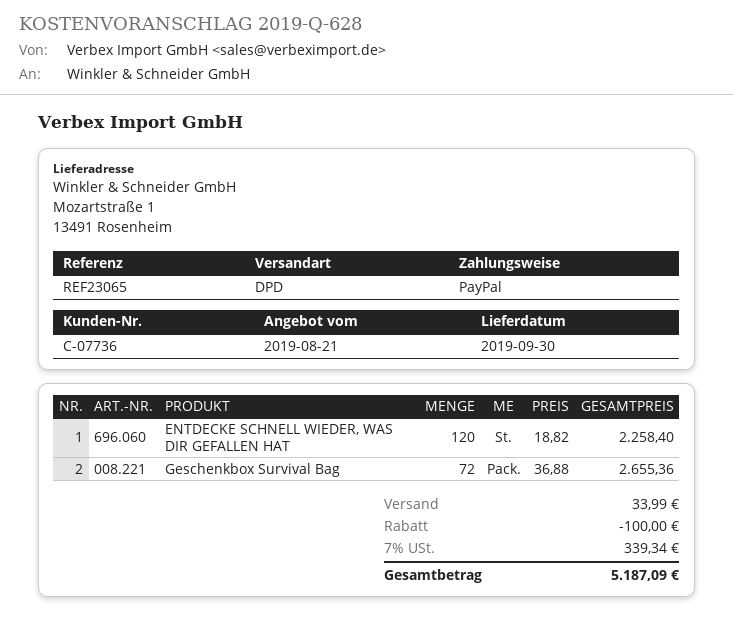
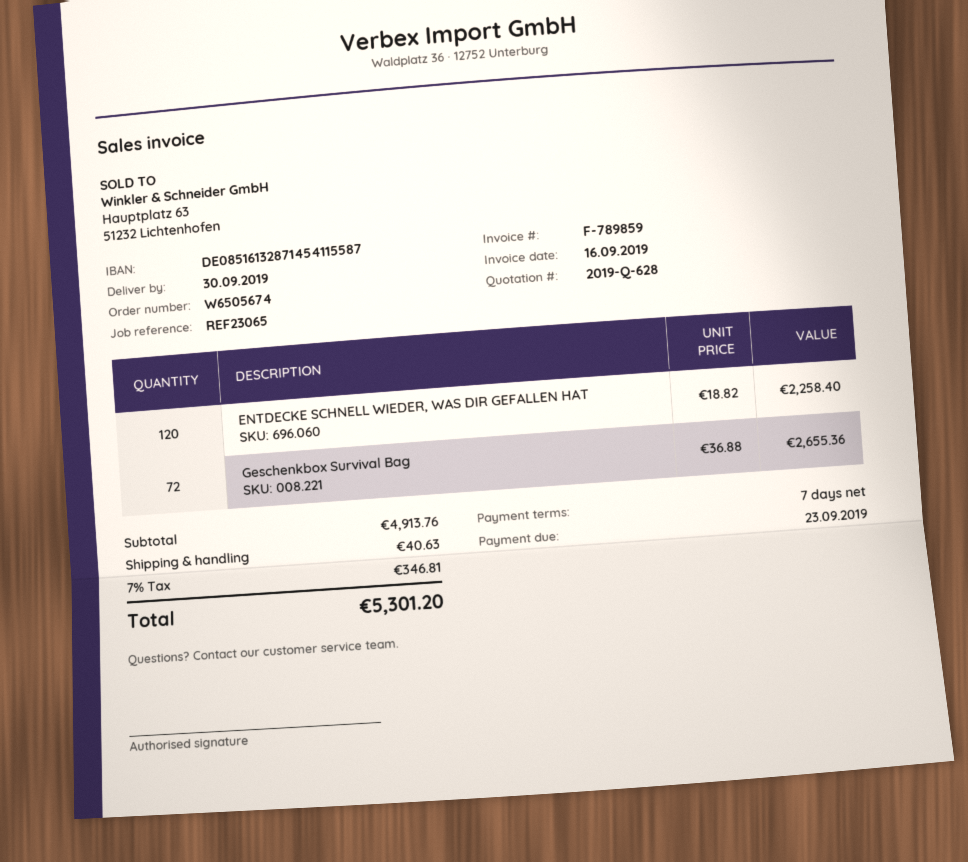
discount: 100.00 -> none
shipping: 33.99 -> 40.63
tax: 7% = 339.34 -> 7% = 346.81
total: 5187.09 -> 5301.20

